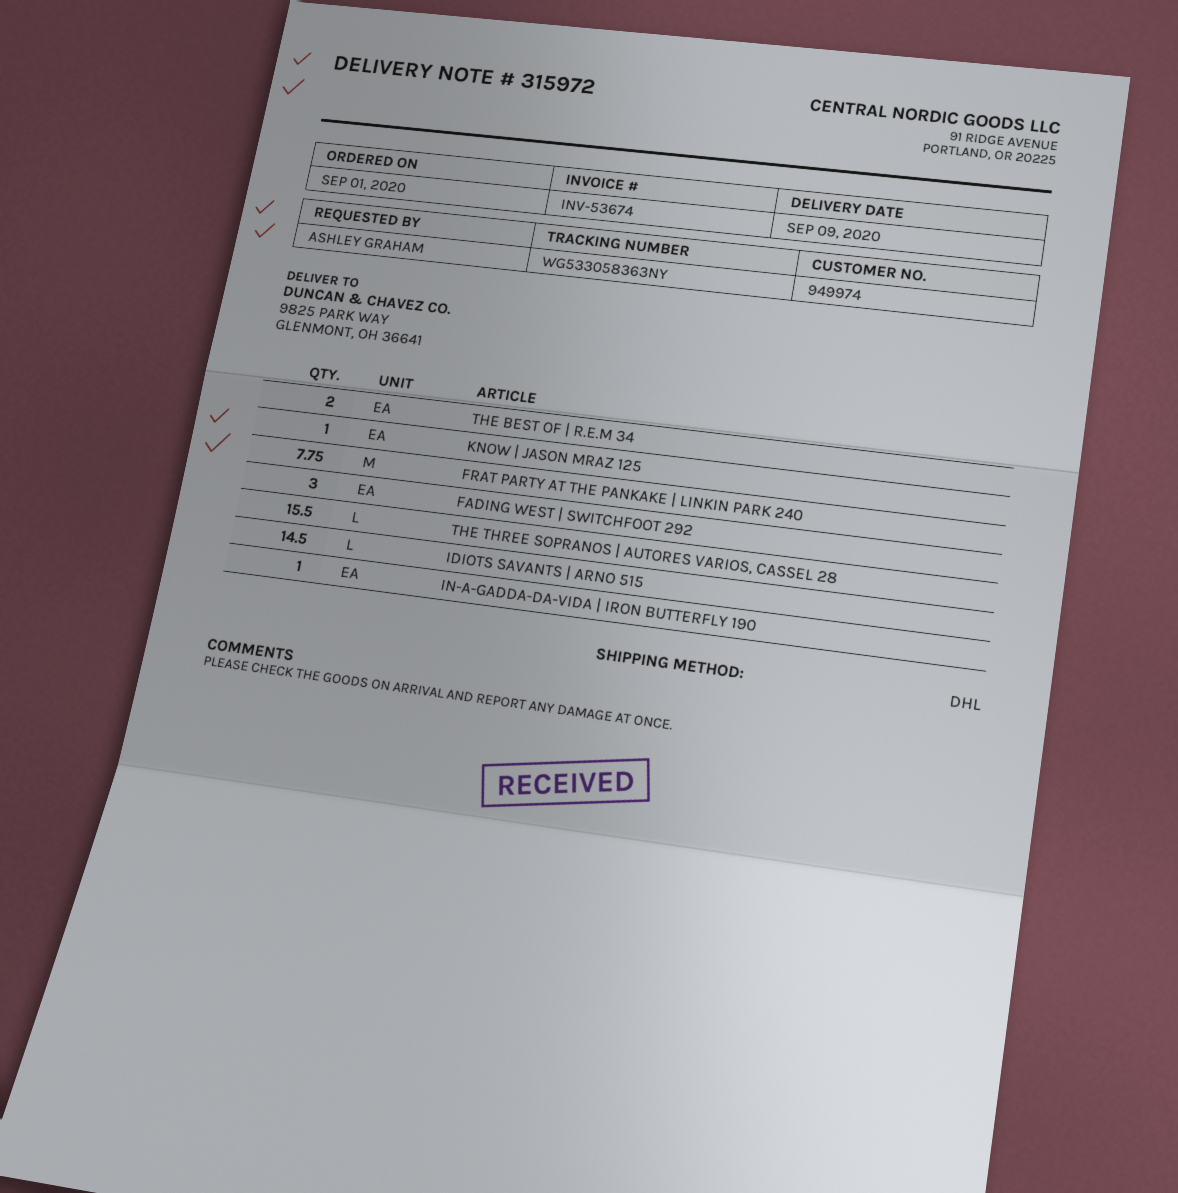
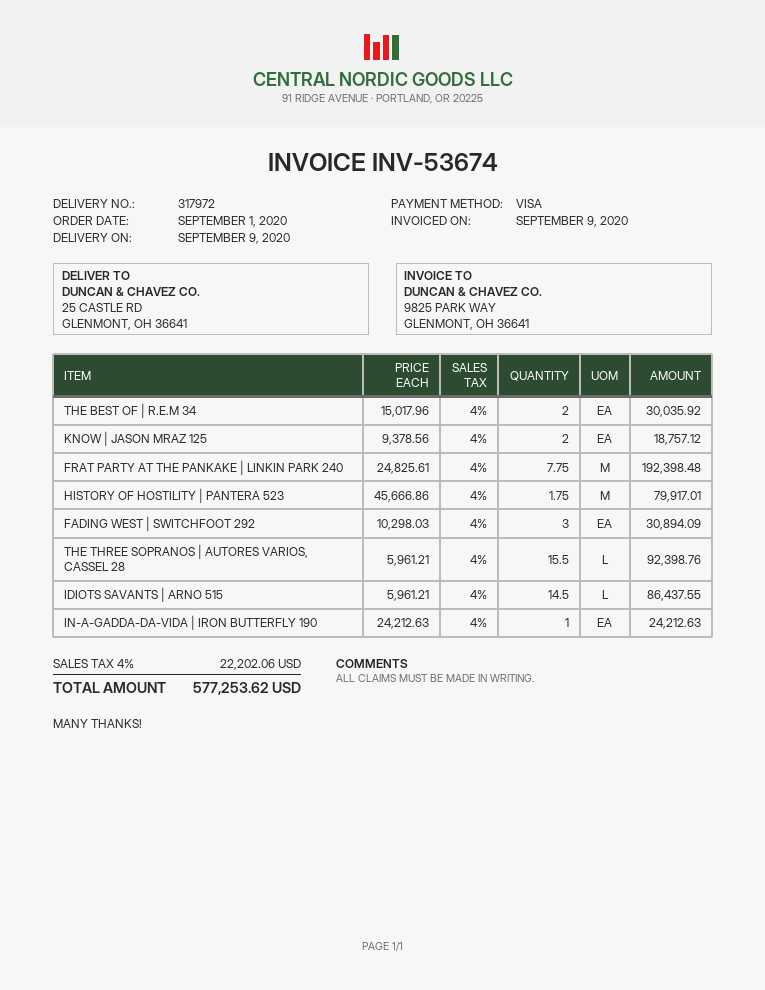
delivery note number: 315972 -> 317972
ship to: 9825 PARK WAY, GLENMONT, OH 36641 -> 25 CASTLE RD, GLENMONT, OH 36641
KNOW | JASON MRAZ 125: 1 -> 2
HISTORY OF HOSTILITY | PANTERA 523: none -> 1.75

